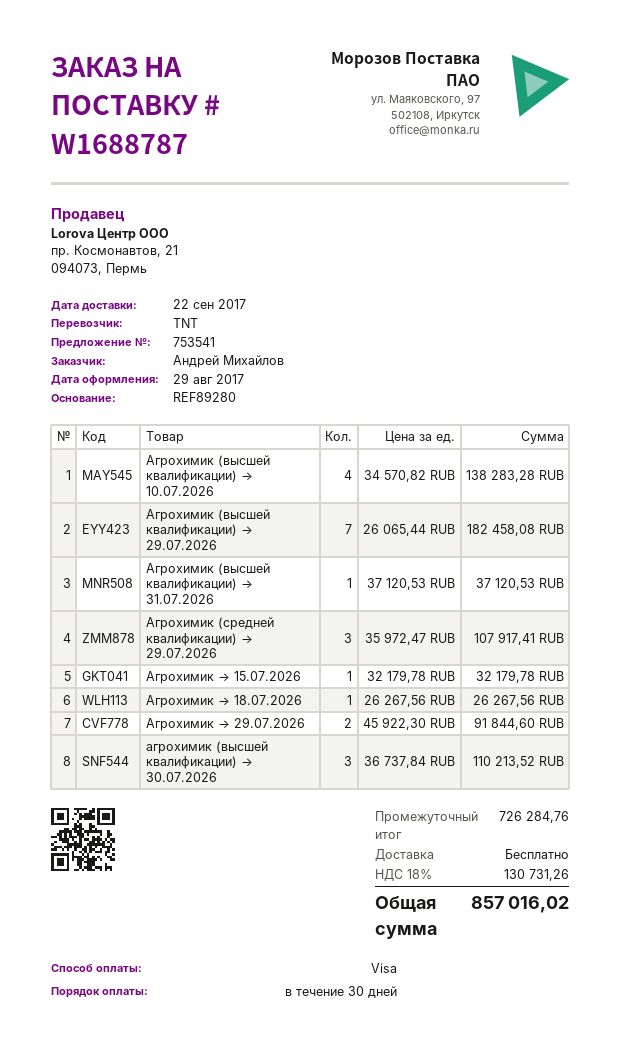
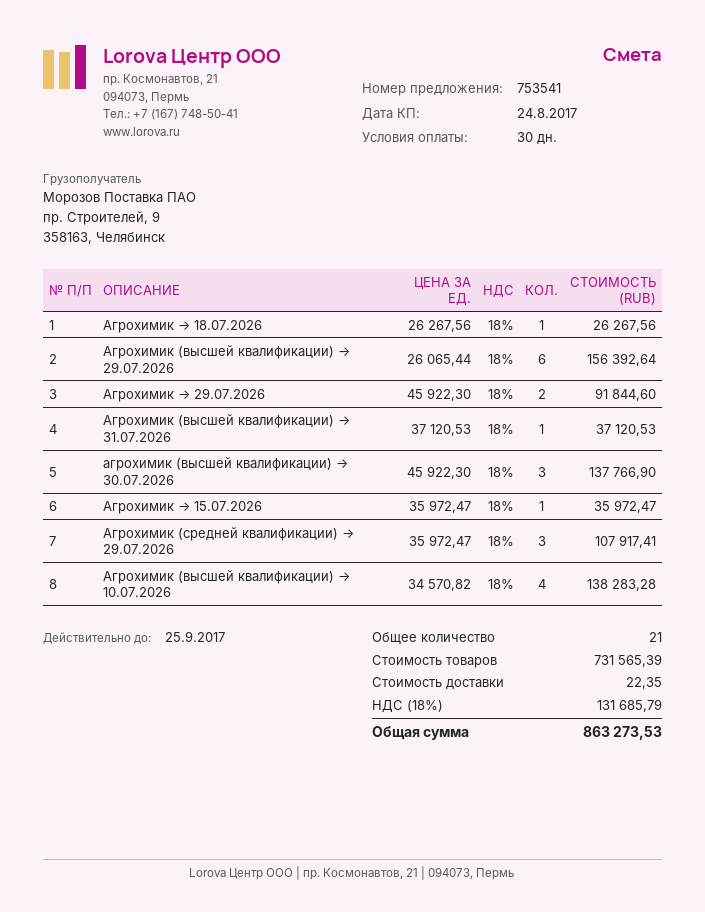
Агрохимик (высшей квалификации) → 29.07.2026: 7 x 26065.44 = 182458.08 -> 6 x 26065.44 = 156392.64
Агрохимик → 15.07.2026: 1 x 32179.78 = 32179.78 -> 1 x 35972.47 = 35972.47
агрохимик (высшей квалификации) → 30.07.2026: 3 x 36737.84 = 110213.52 -> 3 x 45922.30 = 137766.90
subtotal: 726284.76 -> 731565.39
shipping: 0.00 -> 22.35
tax: 18% = 130731.26 -> 18% = 131685.79
total: 857016.02 -> 863273.53

